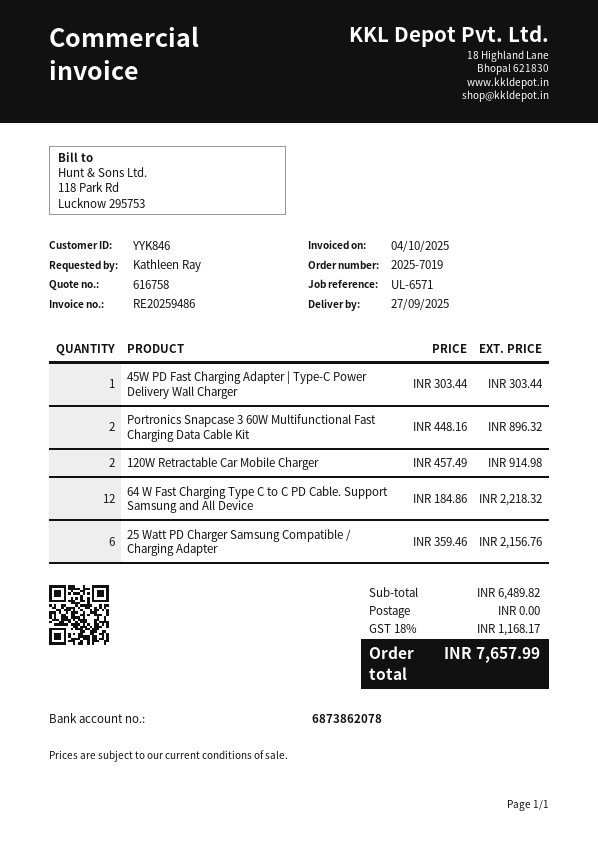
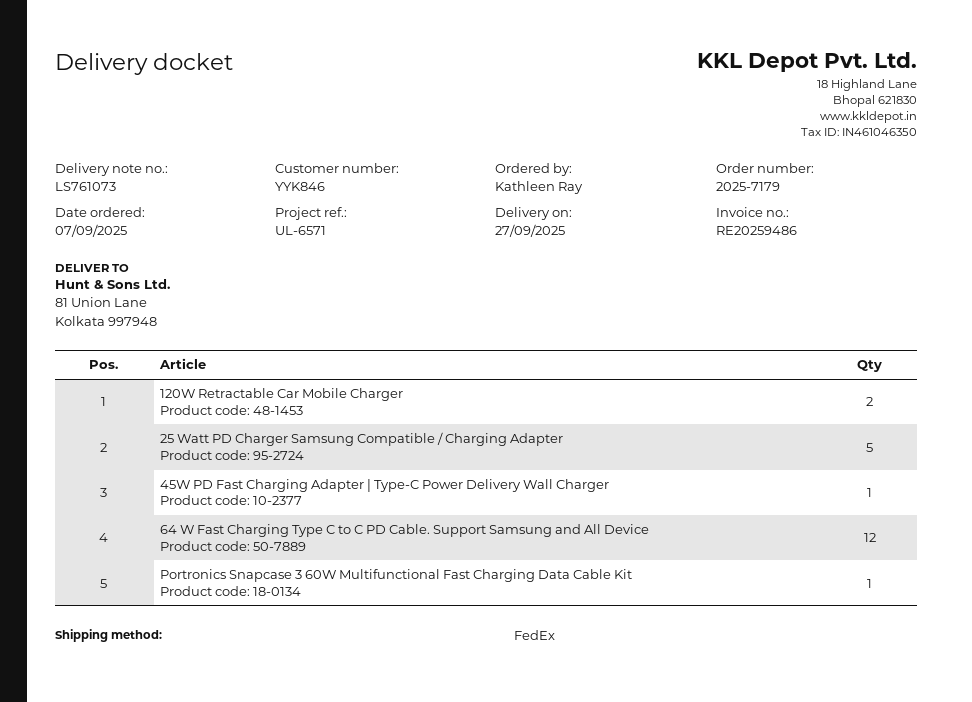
order number: 2025-7019 -> 2025-7179
Portronics Snapcase 3 60W Multifunctional Fast Charging Data Cable Kit: 2 -> 1
25 Watt PD Charger Samsung Compatible / Charging Adapter: 6 -> 5

